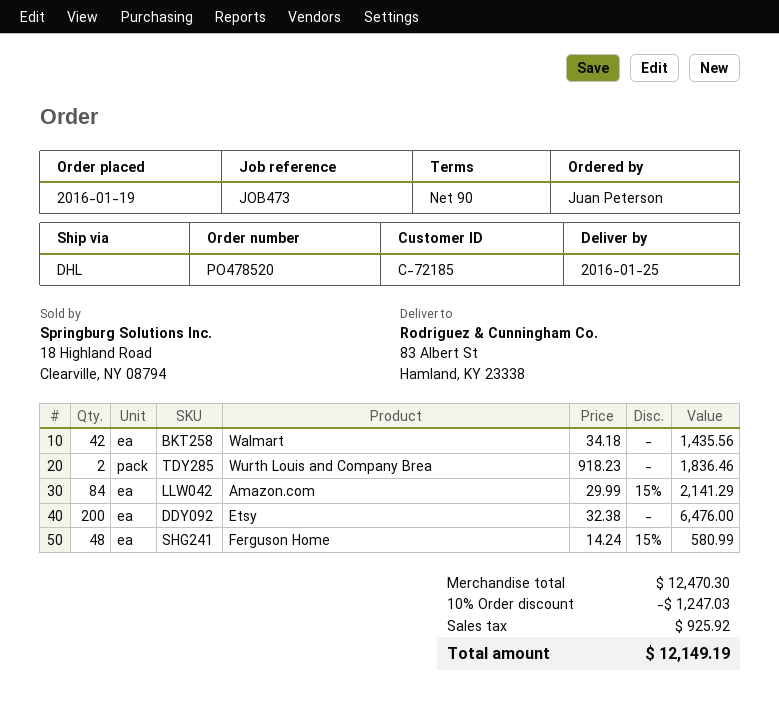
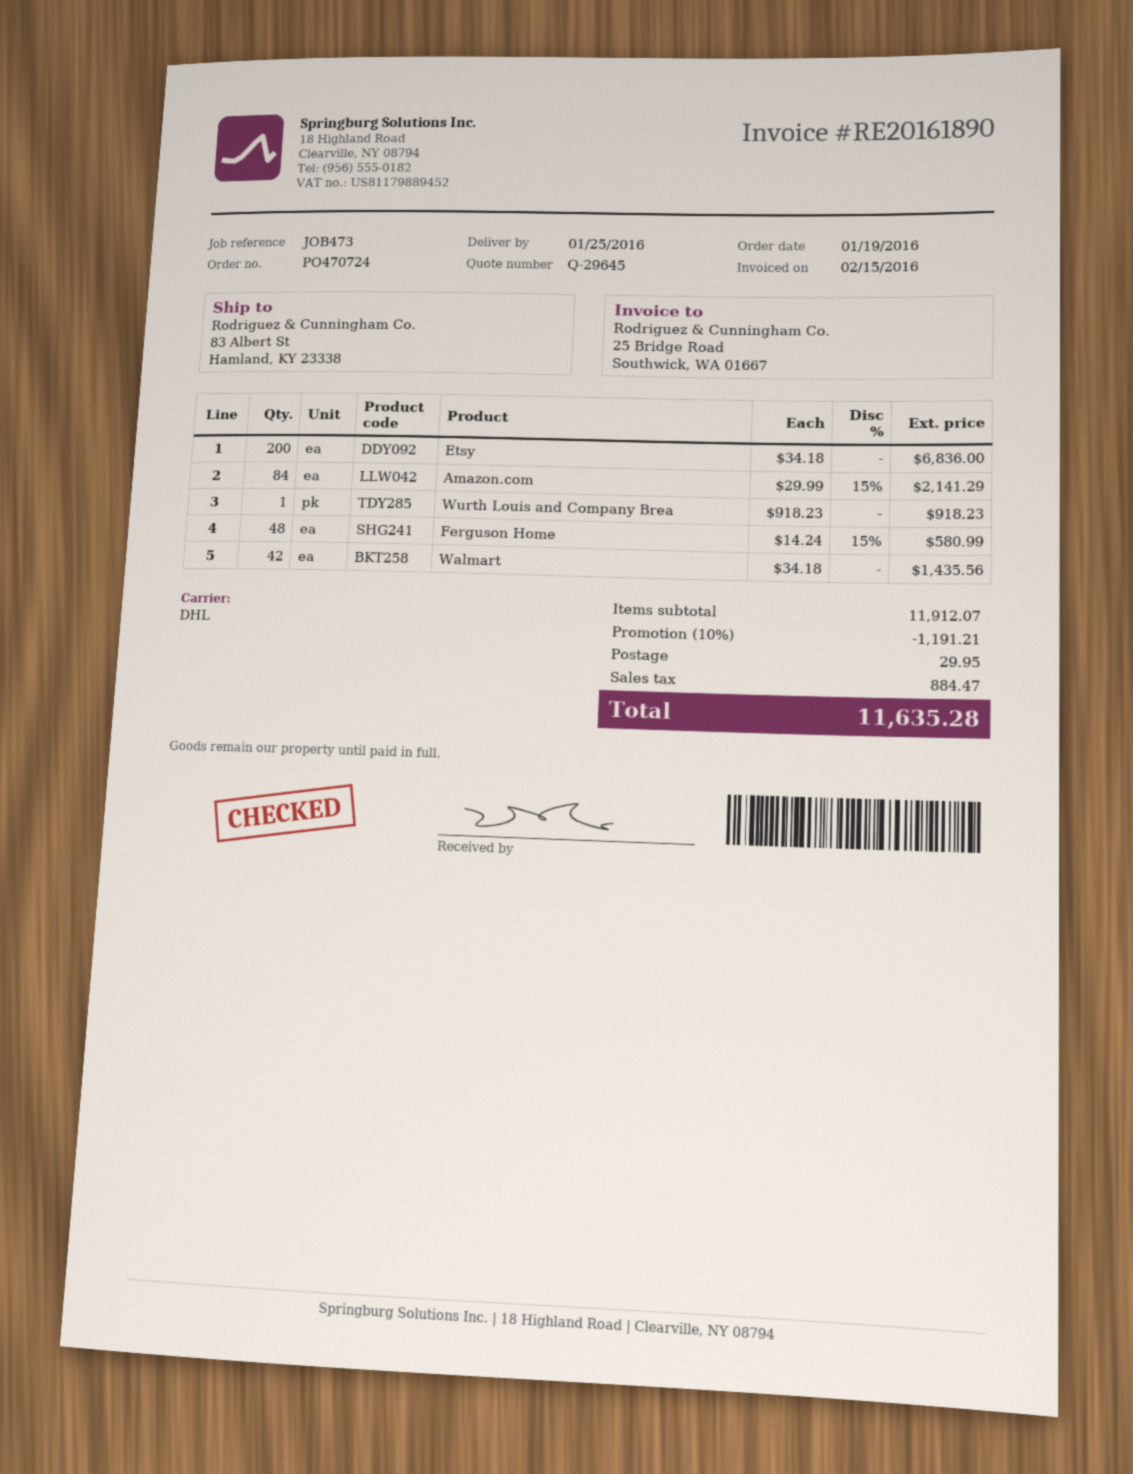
order number: PO478520 -> PO470724
Wurth Louis and Company Brea: 2 x 918.23 = 1836.46 -> 1 x 918.23 = 918.23
Etsy: 200 x 32.38 = 6476.00 -> 200 x 34.18 = 6836.00
subtotal: 12470.30 -> 11912.07
discount: 10% = 1247.03 -> 10% = 1191.21
shipping: none -> 29.95
tax: 925.92 -> 884.47
total: 12149.19 -> 11635.28

